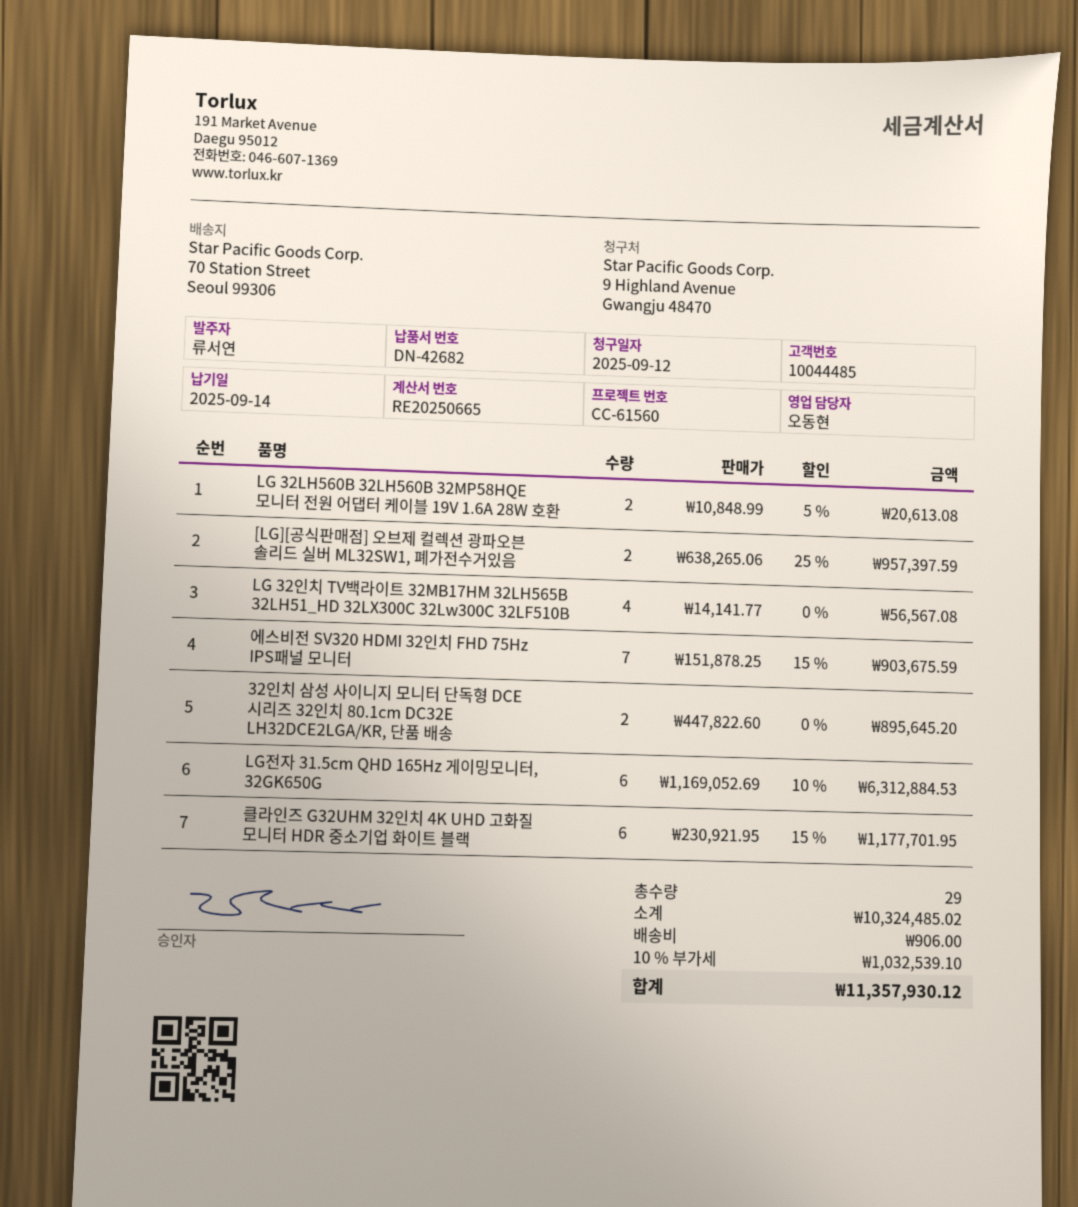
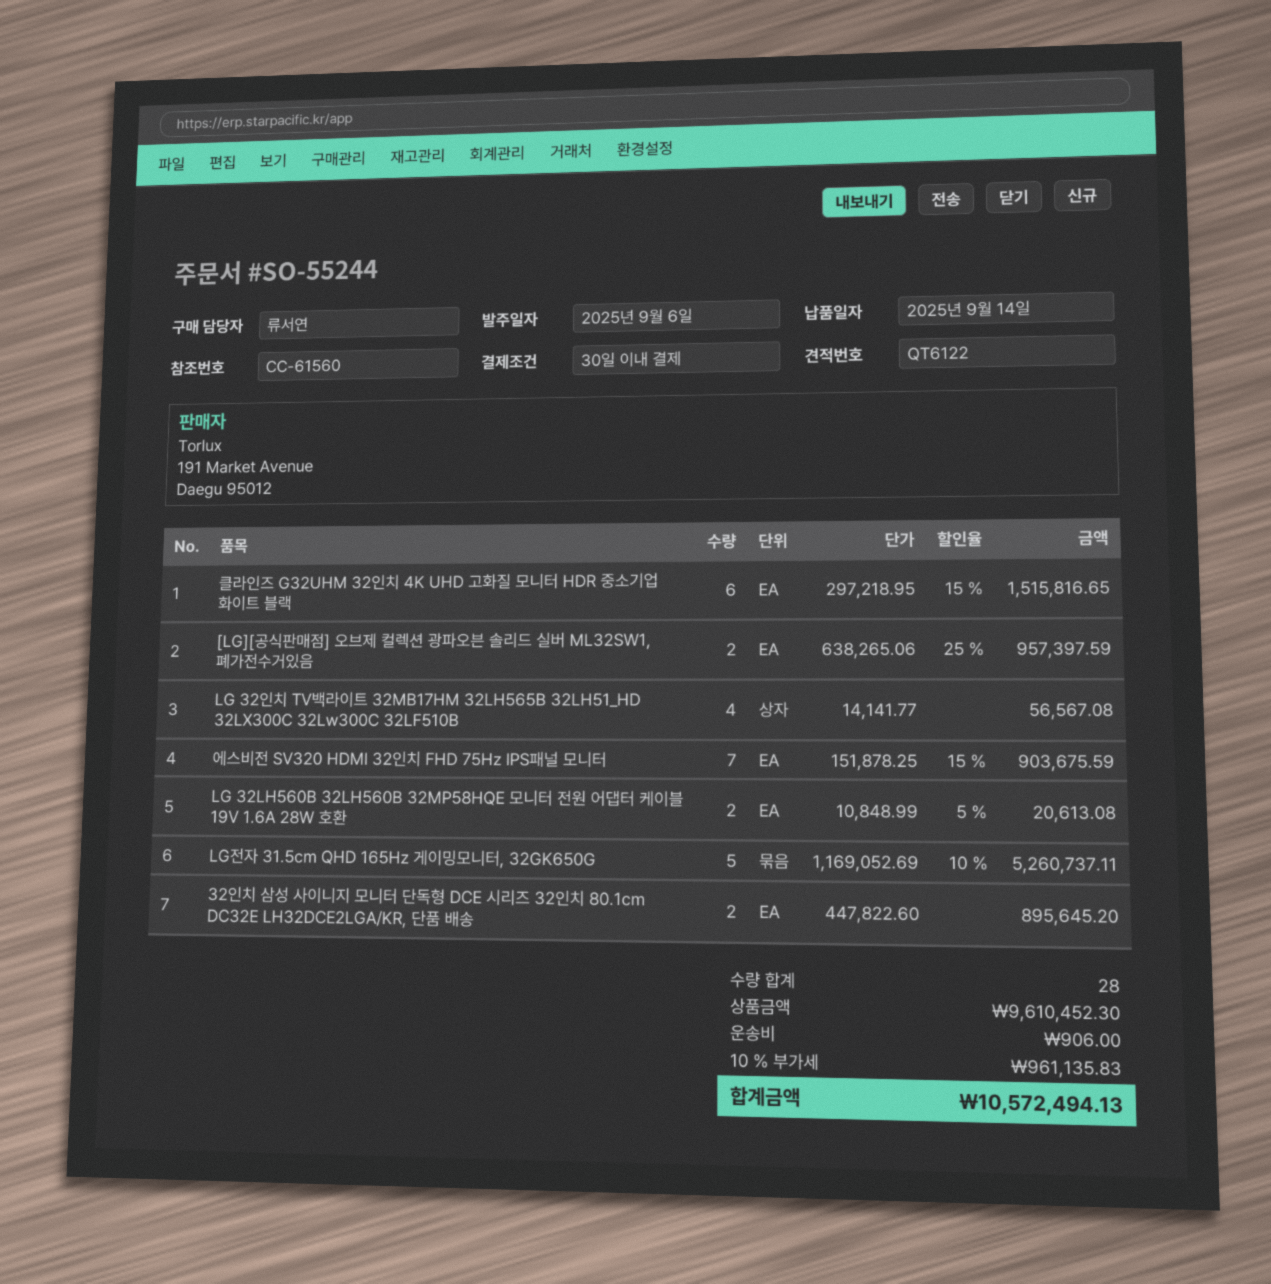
LG전자 31.5cm QHD 165Hz 게이밍모니터, 32GK650G: 6 x 1169052.69 - 10% = 6312884.53 -> 5 x 1169052.69 - 10% = 5260737.11
클라인즈 G32UHM 32인치 4K UHD 고화질 모니터 HDR 중소기업 화이트 블랙: 6 x 230921.95 - 15% = 1177701.95 -> 6 x 297218.95 - 15% = 1515816.65
total quantity: 29 -> 28
subtotal: 10324485.02 -> 9610452.30
tax: 10% = 1032539.10 -> 10% = 961135.83
total: 11357930.12 -> 10572494.13

